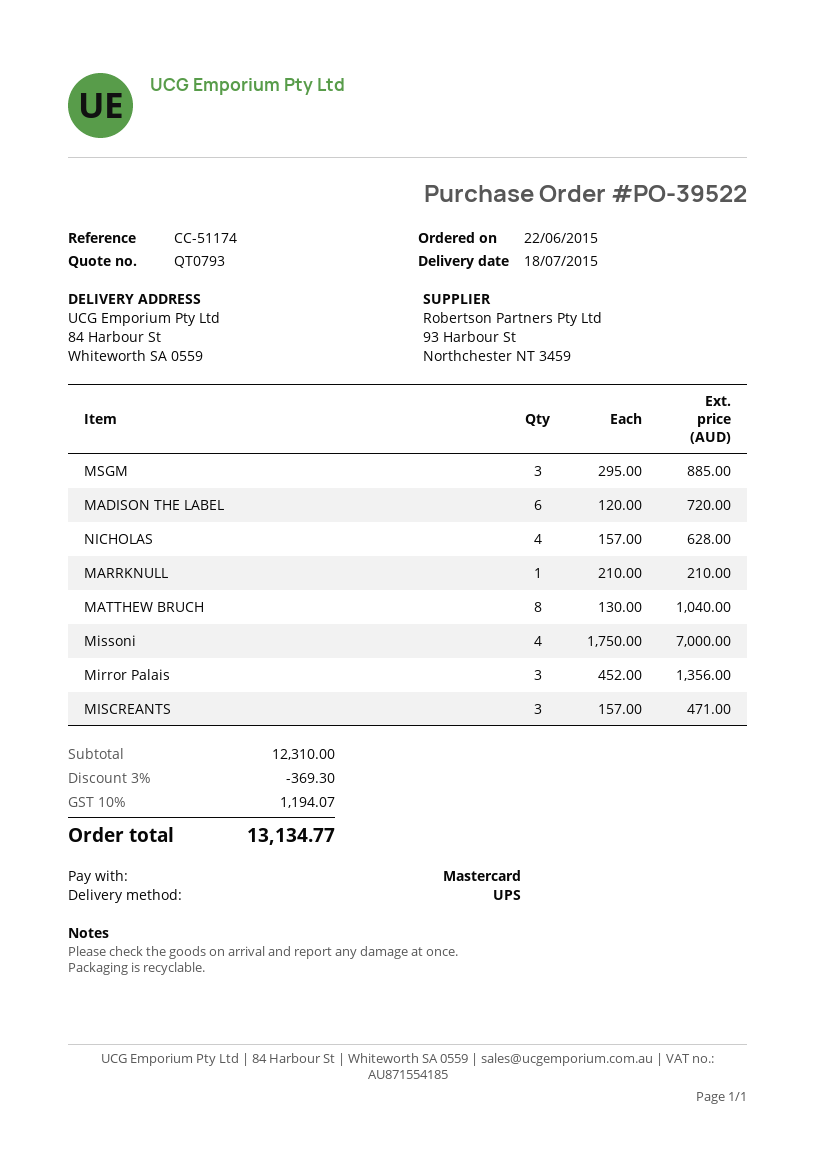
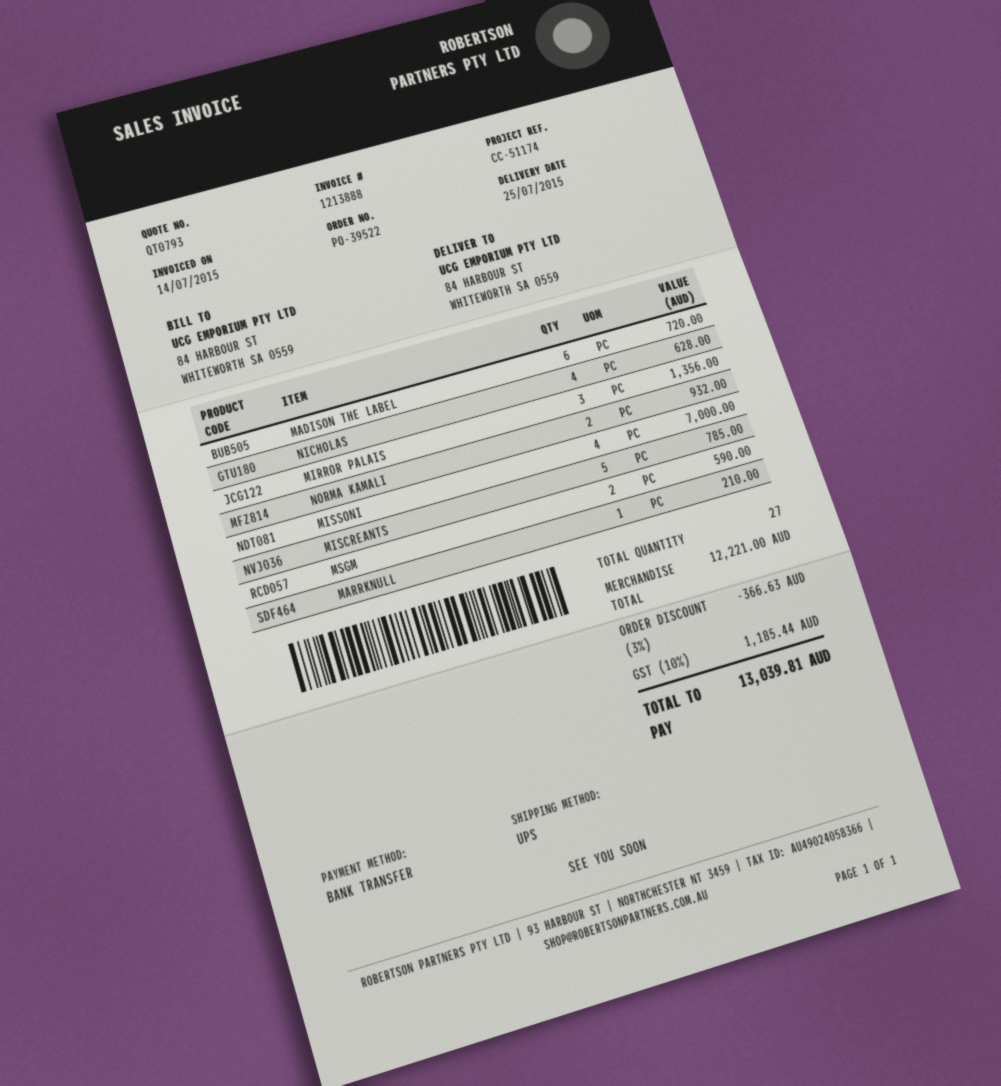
delivery date: 2015-07-18 -> 2015-07-25
payment method: Mastercard -> bank transfer
MSGM: 3 for 885.00 -> 2 for 590.00
MATTHEW BRUCH: 8 for 1040.00 -> none
MISCREANTS: 3 for 471.00 -> 5 for 785.00
NORMA KAMALI: none -> 2 for 932.00
subtotal: 12310.00 -> 12221.00
discount: 3% = 369.30 -> 3% = 366.63
tax: 10% = 1194.07 -> 10% = 1185.44
total: 13134.77 -> 13039.81

